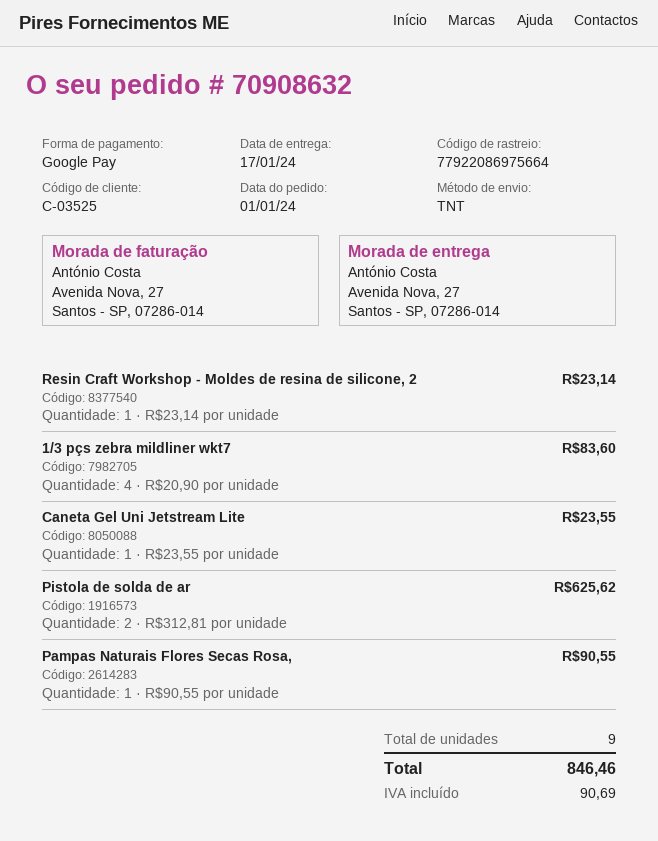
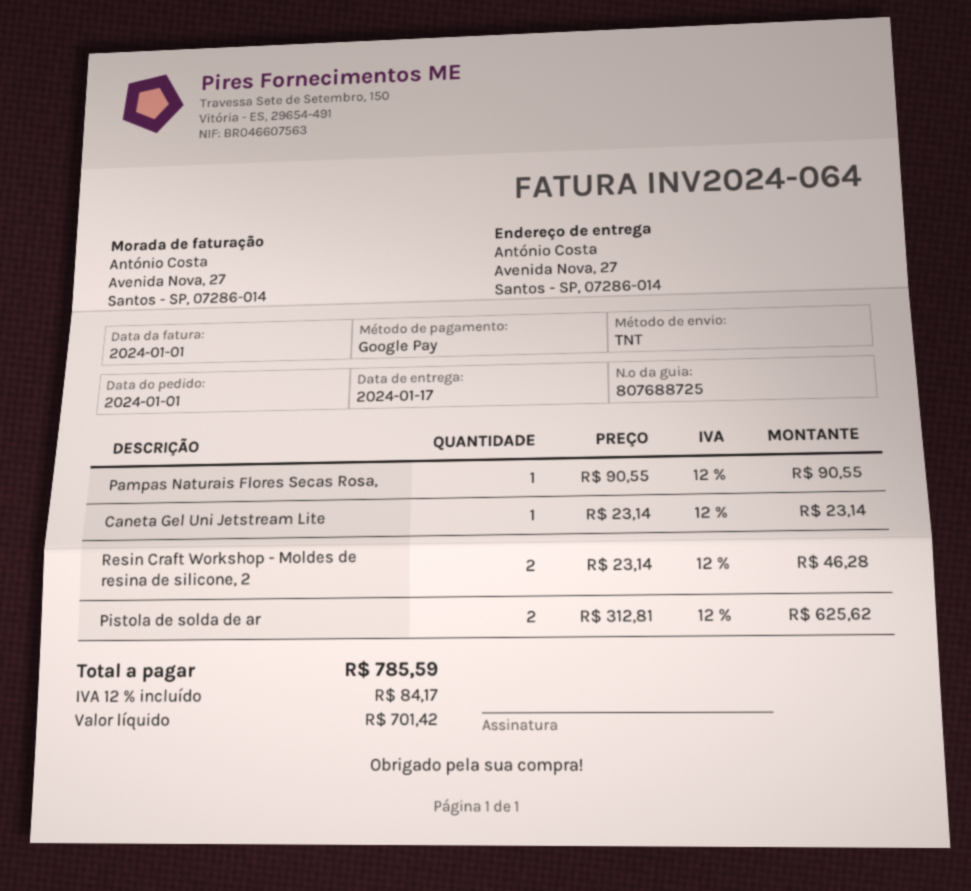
Resin Craft Workshop - Moldes de resina de silicone, 2: 1 x 23.14 = 23.14 -> 2 x 23.14 = 46.28
1/3 pçs zebra mildliner wkt7: 4 x 20.90 = 83.60 -> none
Caneta Gel Uni Jetstream Lite: 1 x 23.55 = 23.55 -> 1 x 23.14 = 23.14
tax: 90.69 -> 84.17
total: 846.46 -> 785.59

